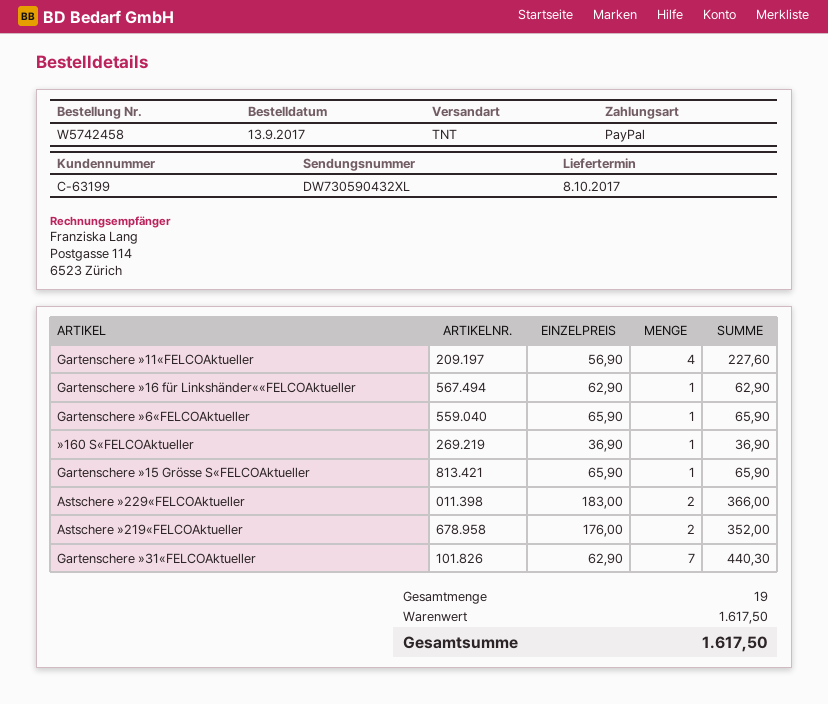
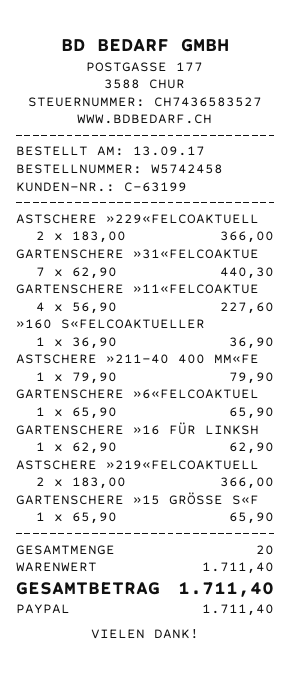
Astschere »219«FELCOAktueller: 2 x 176.00 = 352.00 -> 2 x 183.00 = 366.00
ASTSCHERE »211-40 400 MM«FE: none -> 1 x 79.90 = 79.90
total quantity: 19 -> 20
subtotal: 1617.50 -> 1711.40
total: 1617.50 -> 1711.40

